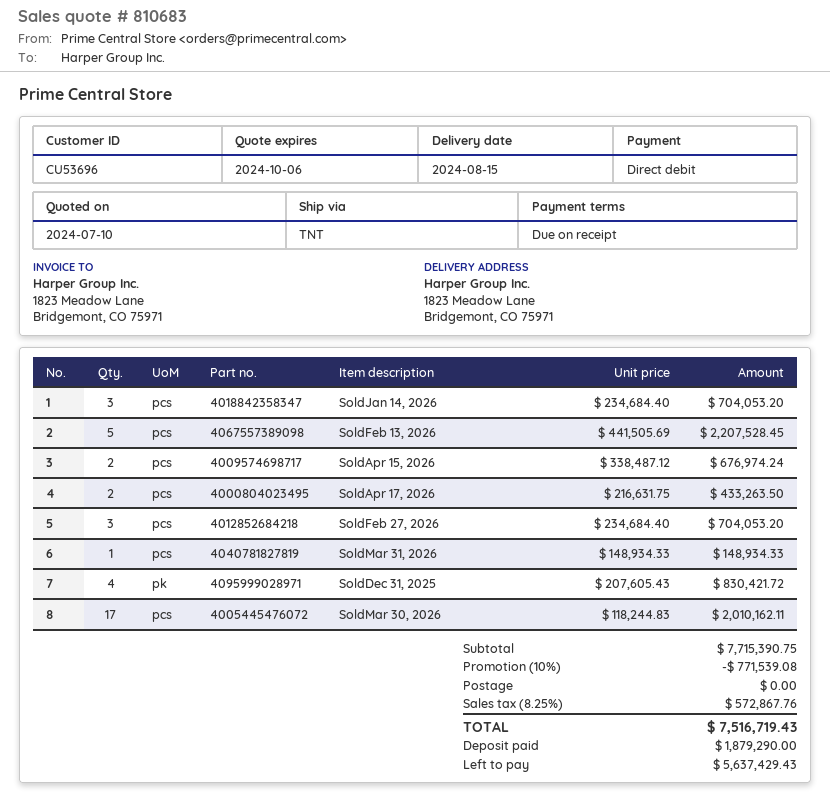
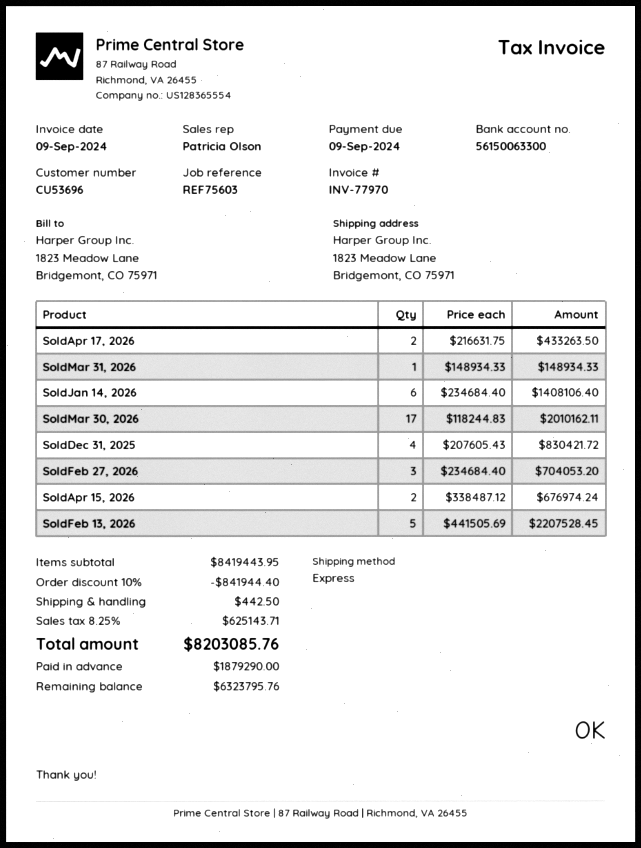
shipping method: TNT -> express
SoldJan 14, 2026: 3 x 234684.40 = 704053.20 -> 6 x 234684.40 = 1408106.40
subtotal: 7715390.75 -> 8419443.95
discount: 10% = 771539.08 -> 10% = 841944.40
shipping: 0.00 -> 442.50
tax: 8.25% = 572867.76 -> 8.25% = 625143.71
total: 7516719.43 -> 8203085.76
balance: 5637429.43 -> 6323795.76

